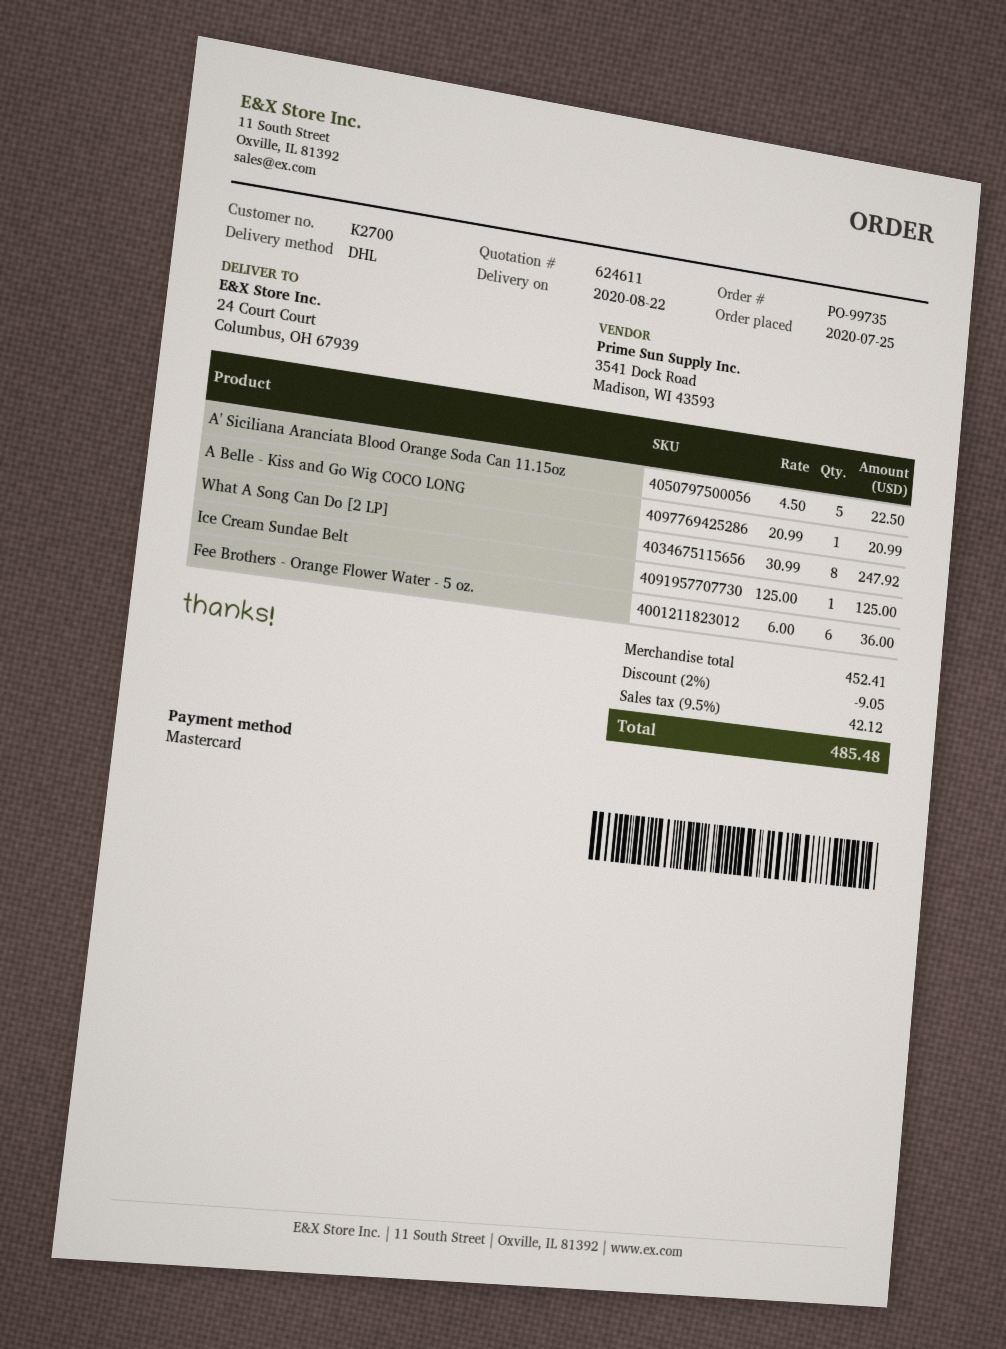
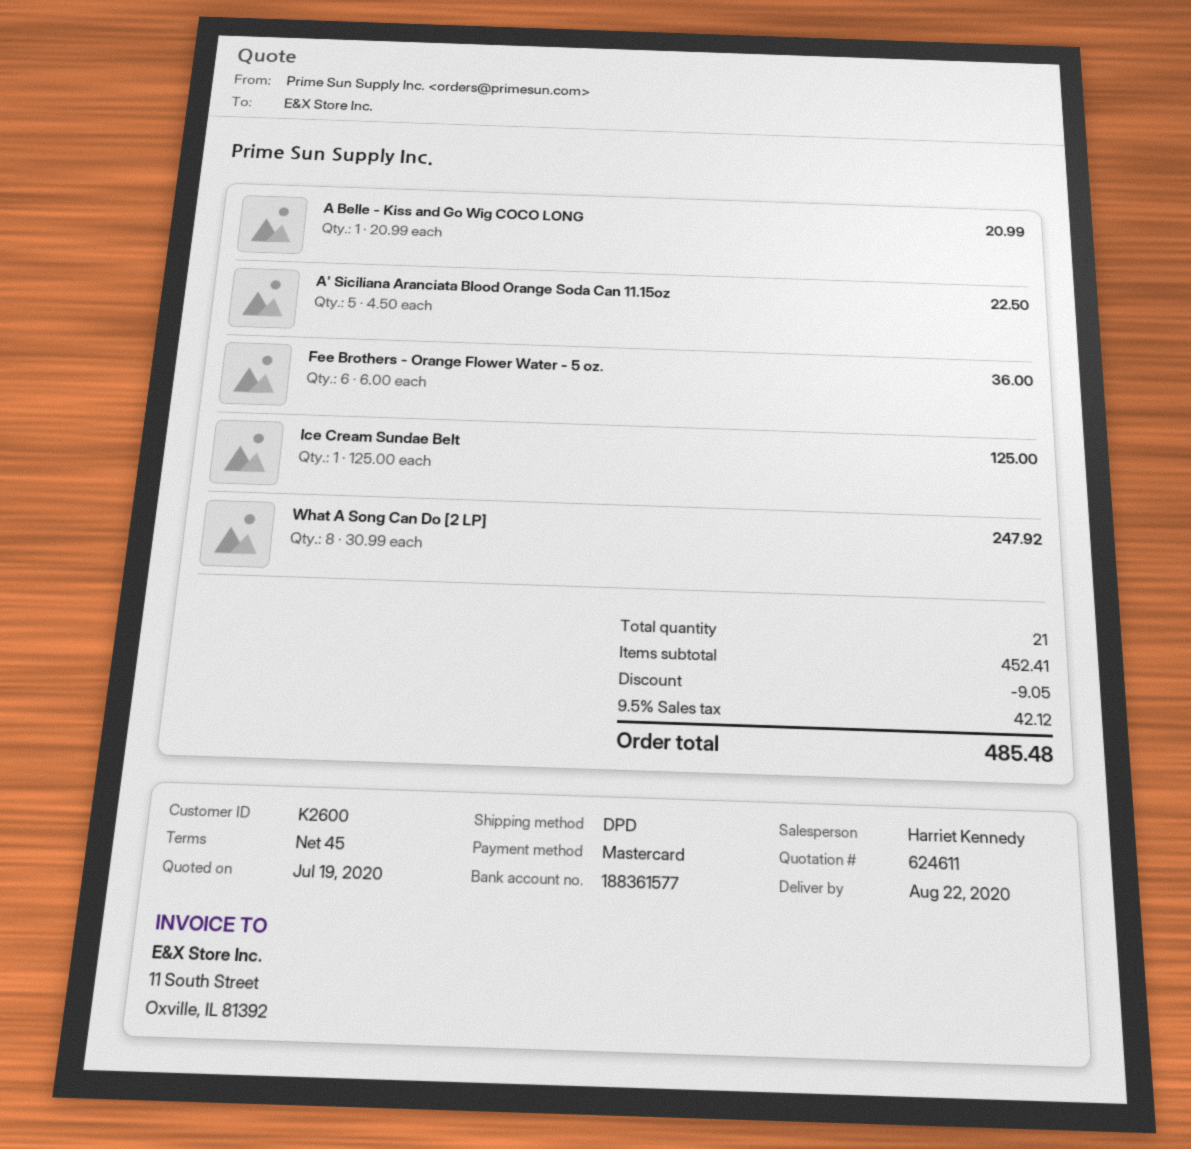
customer number: K2700 -> K2600
shipping method: DHL -> DPD

